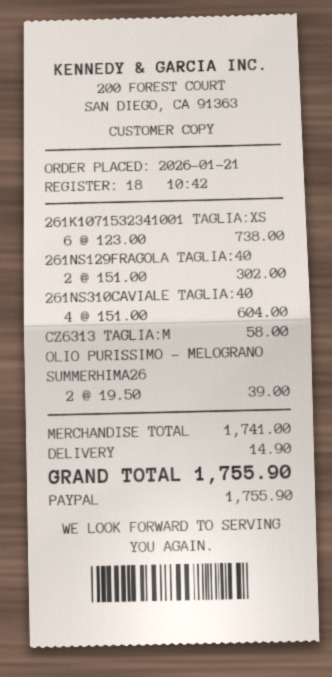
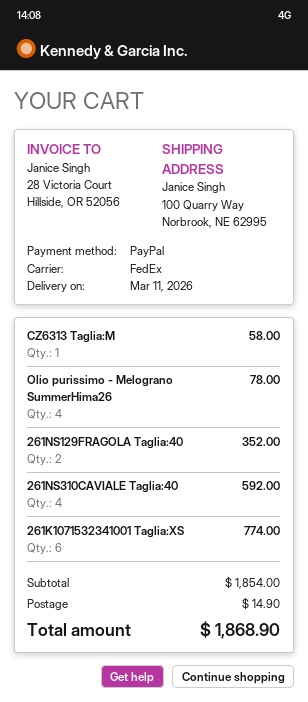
261K1071532341001 TAGLIA:XS: 6 for 738.00 -> 6 for 774.00
261NS129FRAGOLA TAGLIA:40: 2 for 302.00 -> 2 for 352.00
261NS310CAVIALE TAGLIA:40: 4 for 604.00 -> 4 for 592.00
OLIO PURISSIMO - MELOGRANO SUMMERHIMA26: 2 for 39.00 -> 4 for 78.00
subtotal: 1741.00 -> 1854.00
total: 1755.90 -> 1868.90

